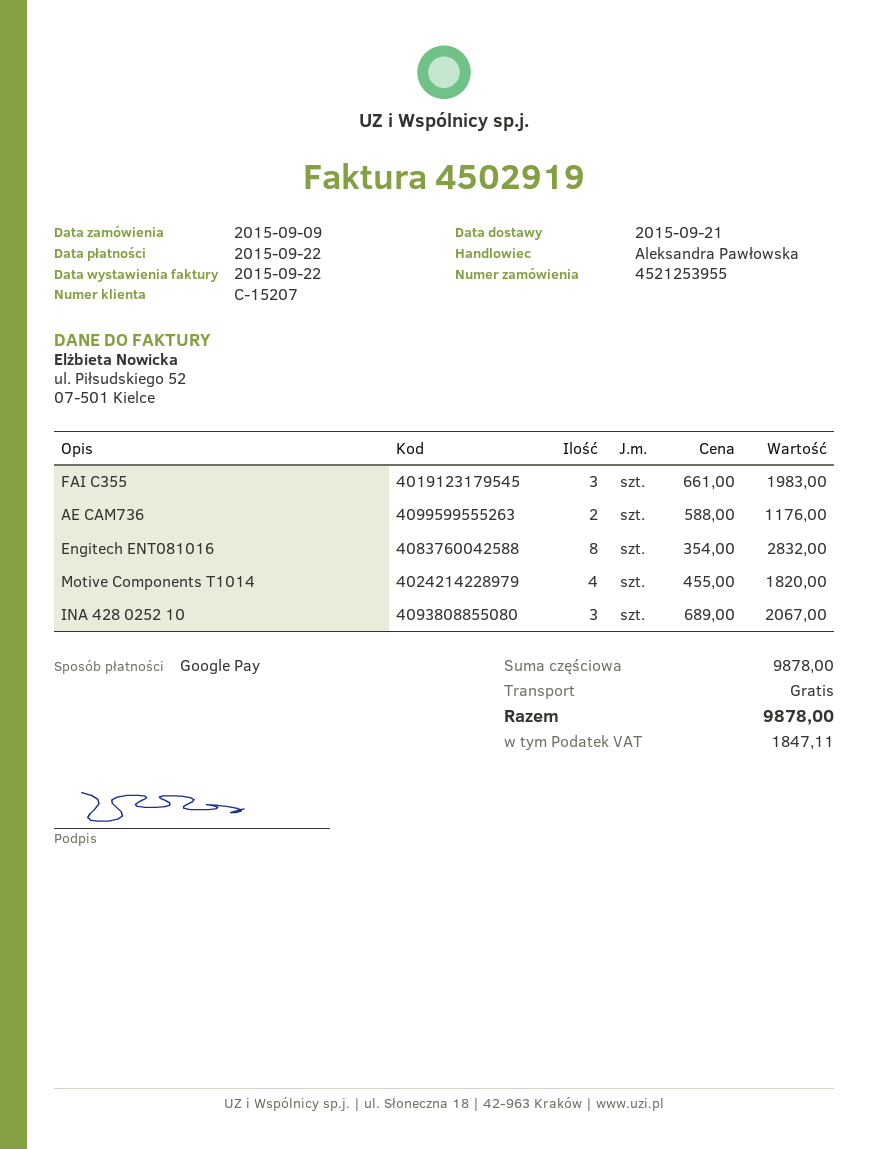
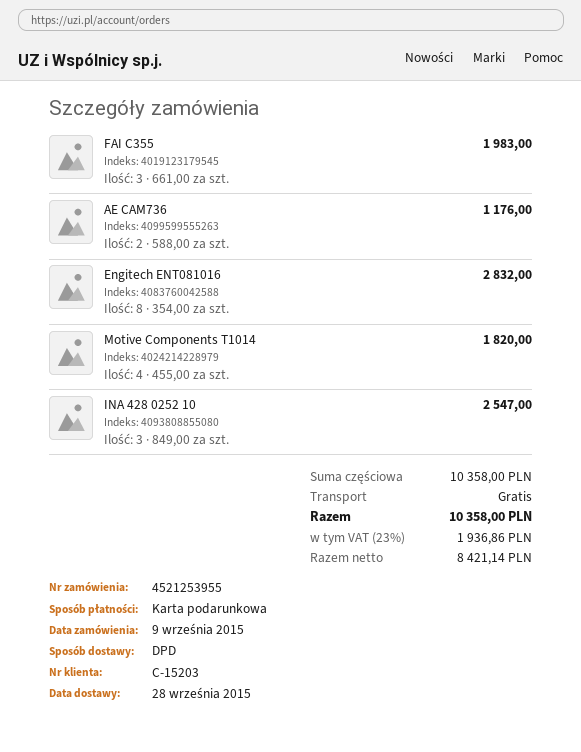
delivery date: 2015-09-21 -> 2015-09-28
customer number: C-15207 -> C-15203
payment method: Google Pay -> gift card
INA 428 0252 10: 3 x 689.00 = 2067.00 -> 3 x 849.00 = 2547.00
subtotal: 9878.00 -> 10358.00
tax: 1847.11 -> 1936.86
total: 9878.00 -> 10358.00

